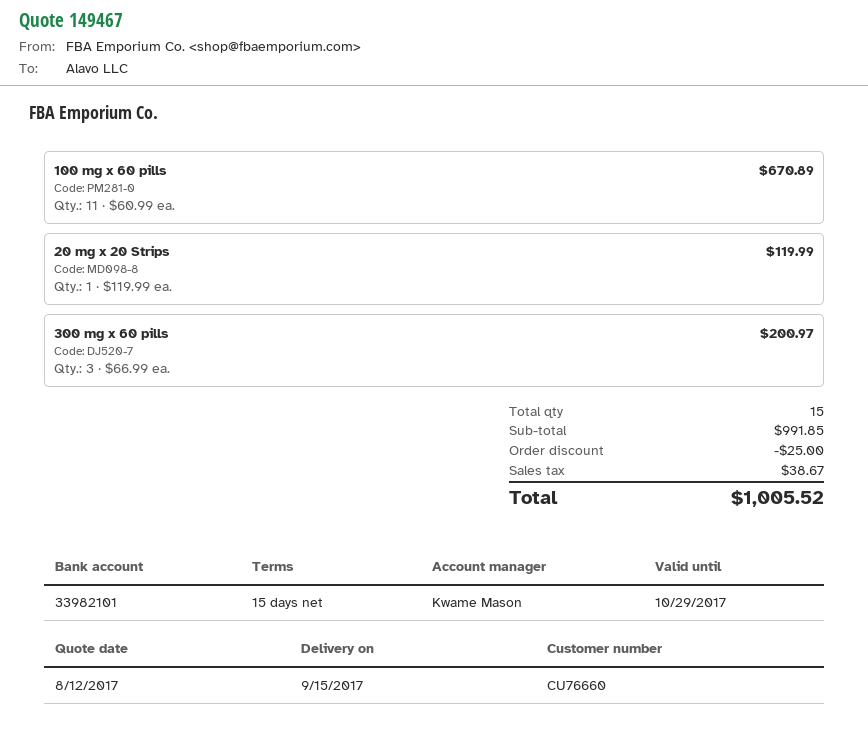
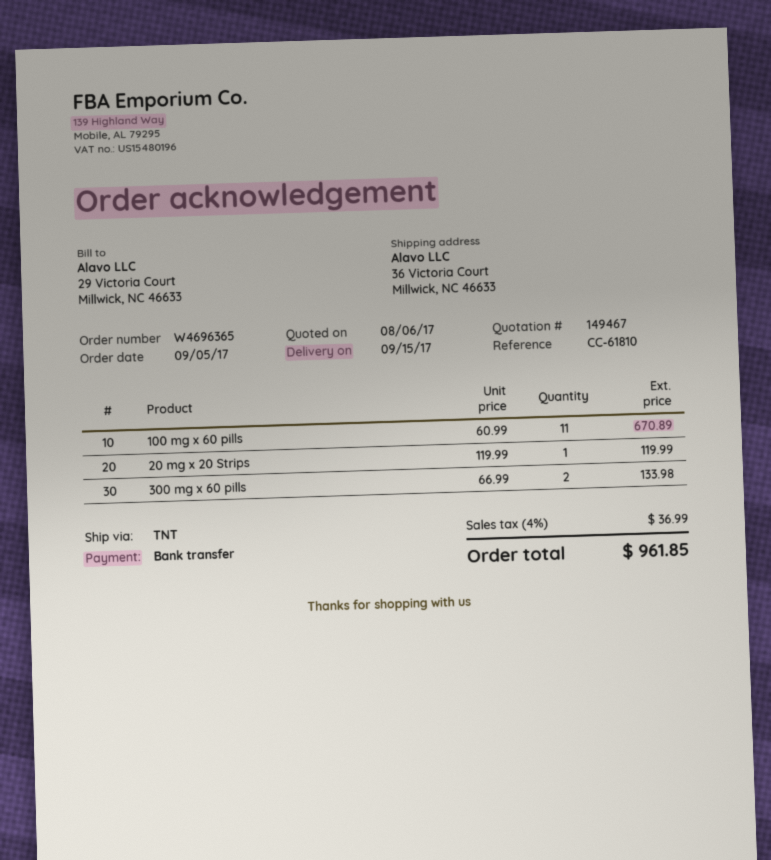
quote date: 2017-08-12 -> 2017-08-06
300 mg x 60 pills: 3 x 66.99 = 200.97 -> 2 x 66.99 = 133.98
discount: 25.00 -> none
tax: 38.67 -> 36.99
total: 1005.52 -> 961.85

